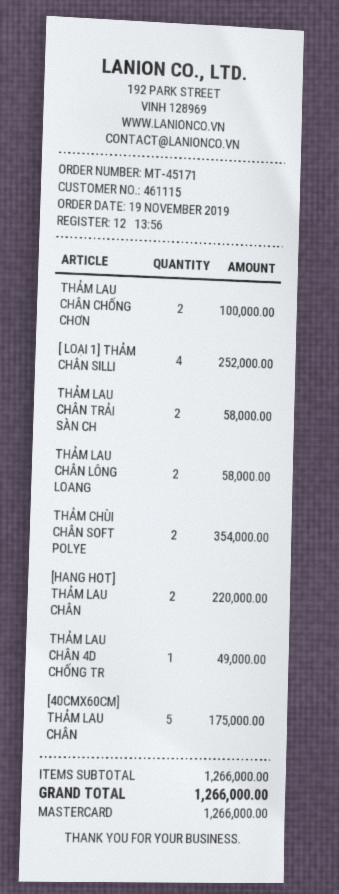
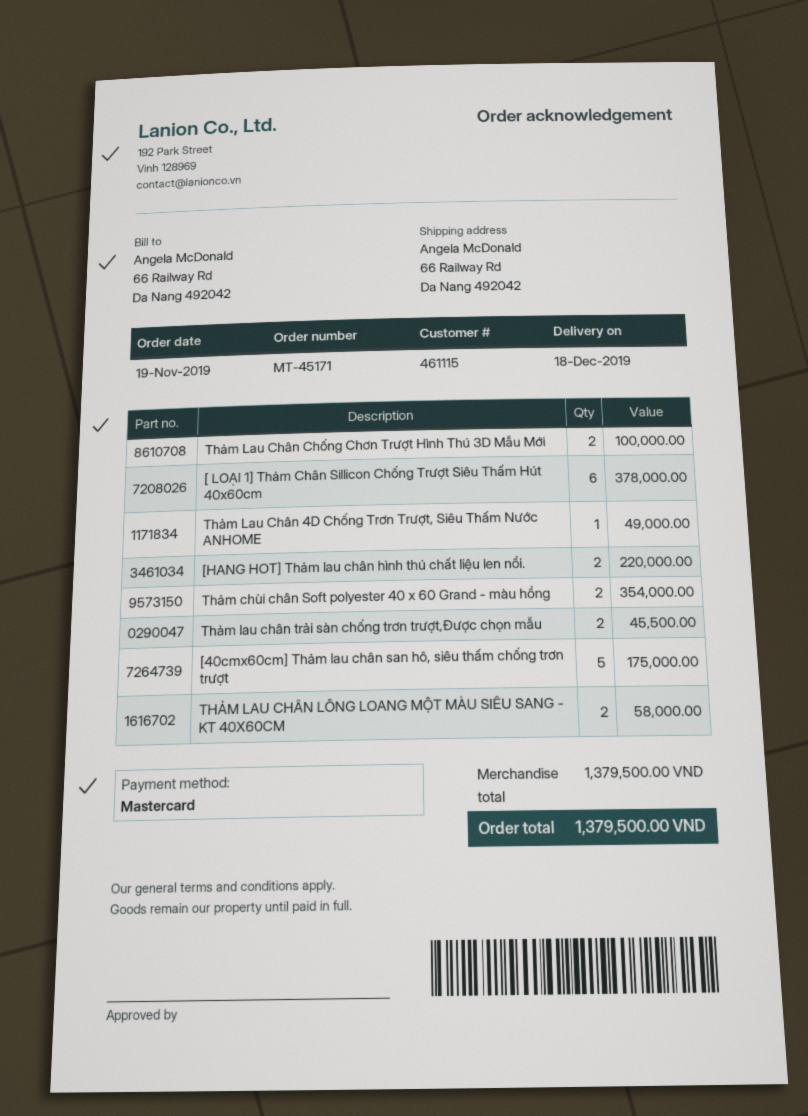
[ LOẠI 1] THẢM CHÂN SILLI: 4 for 252000.00 -> 6 for 378000.00
THẢM LAU CHÂN TRẢI SÀN CH: 2 for 58000.00 -> 2 for 45500.00
subtotal: 1266000.00 -> 1379500.00
total: 1266000.00 -> 1379500.00

